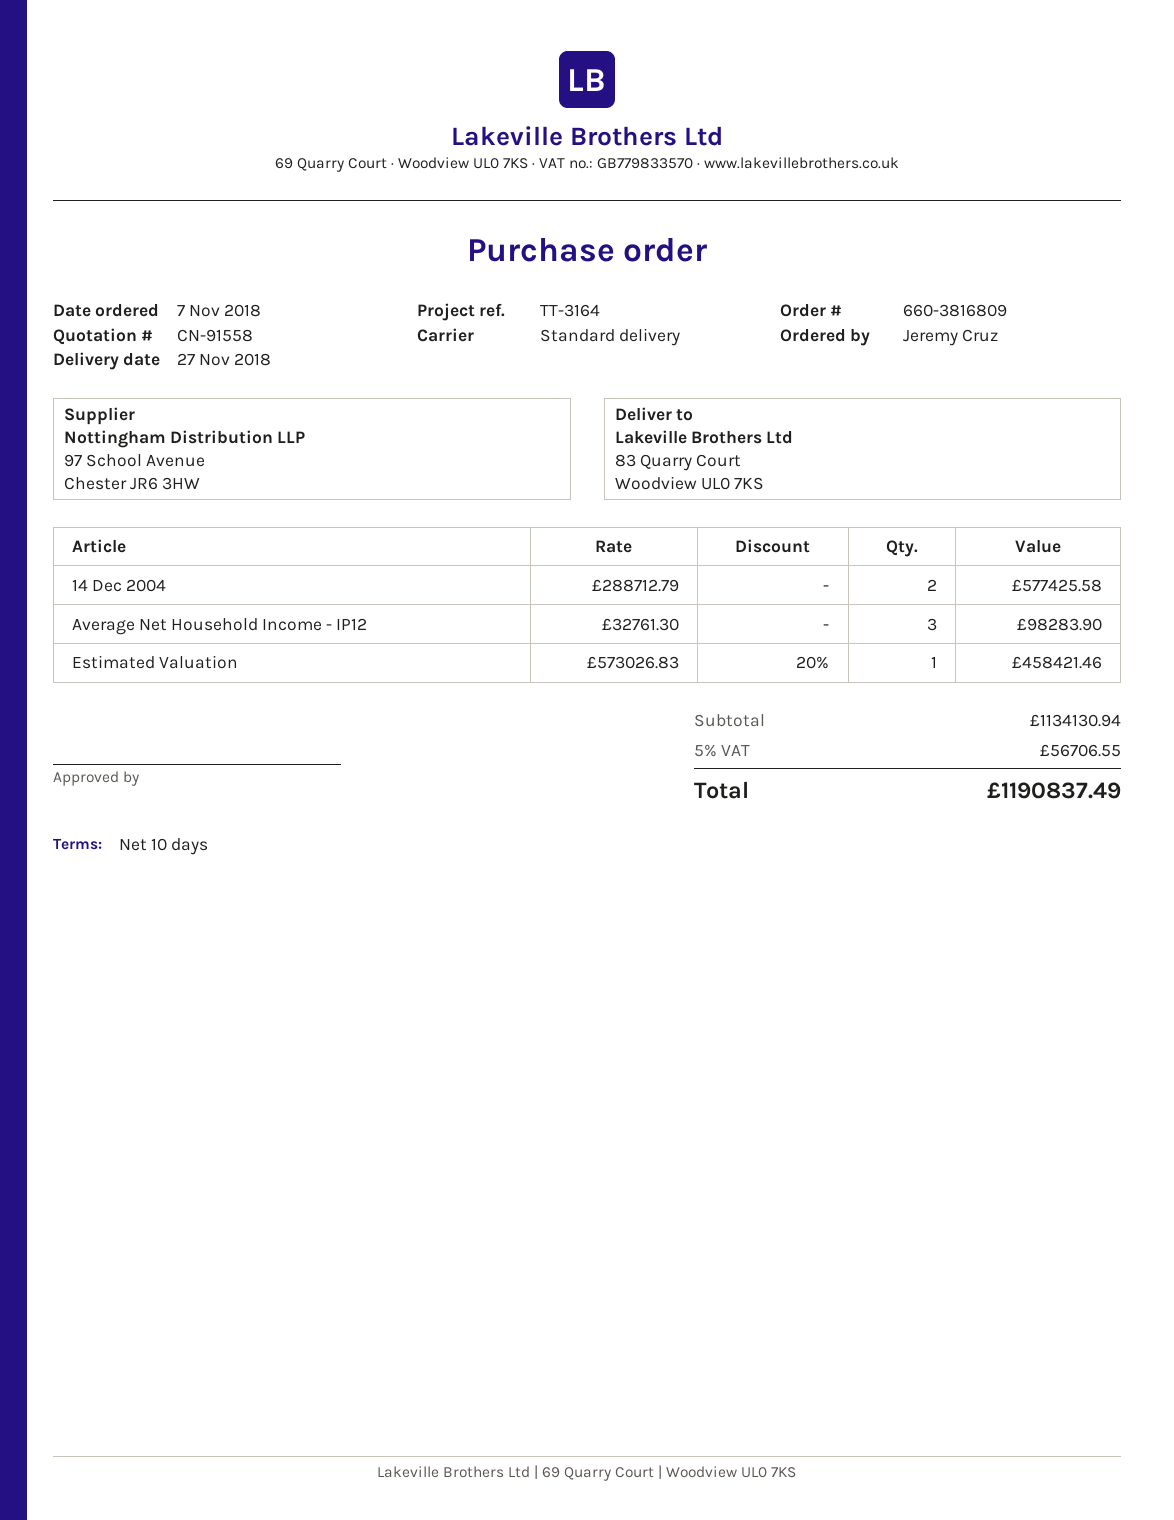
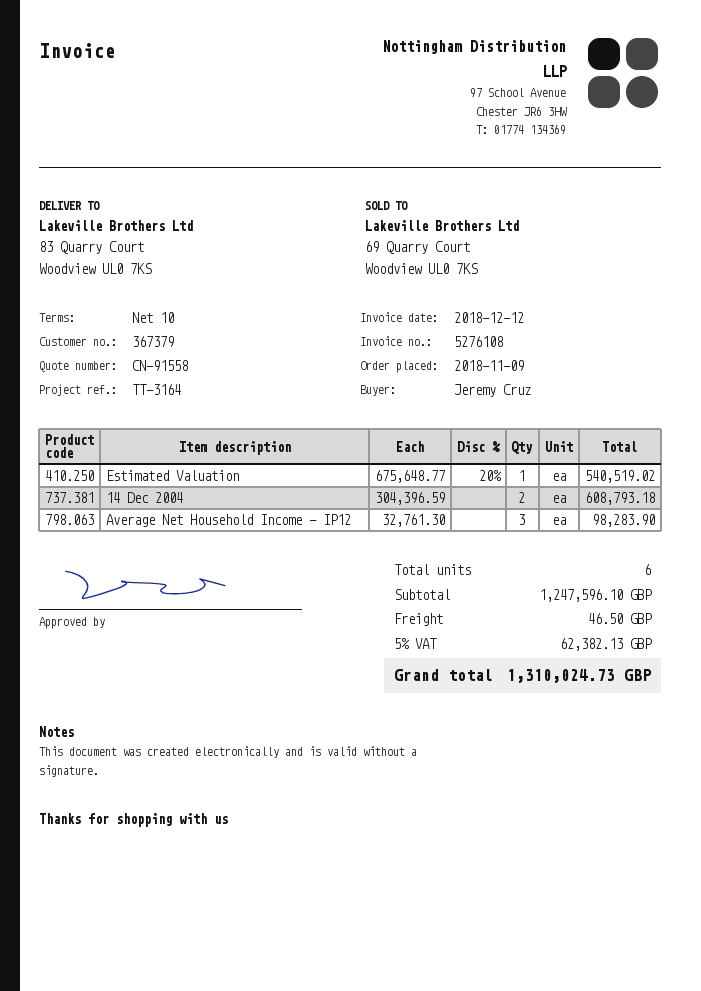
order date: 2018-11-07 -> 2018-11-09
14 Dec 2004: 2 x 288712.79 = 577425.58 -> 2 x 304396.59 = 608793.18
Estimated Valuation: 1 x 573026.83 - 20% = 458421.46 -> 1 x 675648.77 - 20% = 540519.02
subtotal: 1134130.94 -> 1247596.10
shipping: none -> 46.50
tax: 5% = 56706.55 -> 5% = 62382.13
total: 1190837.49 -> 1310024.73

